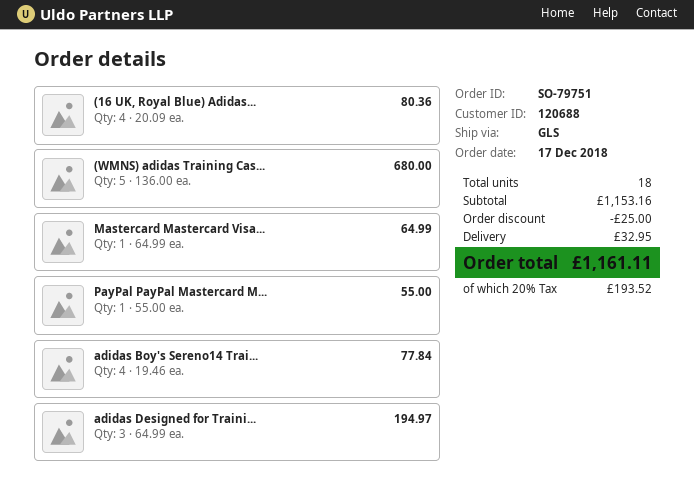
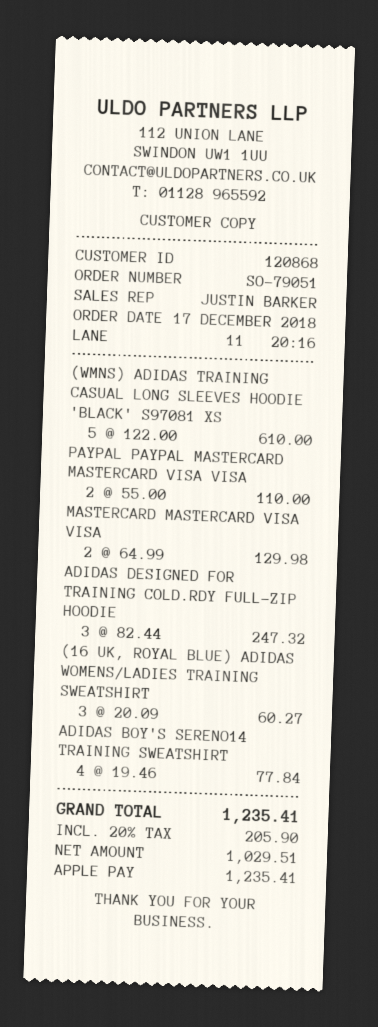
order number: SO-79751 -> SO-79051
customer number: 120688 -> 120868
(16 UK, Royal Blue) Adidas...: 4 x 20.09 = 80.36 -> 3 x 20.09 = 60.27
(WMNS) adidas Training Cas...: 5 x 136.00 = 680.00 -> 5 x 122.00 = 610.00
Mastercard Mastercard Visa...: 1 x 64.99 = 64.99 -> 2 x 64.99 = 129.98
PayPal PayPal Mastercard M...: 1 x 55.00 = 55.00 -> 2 x 55.00 = 110.00
adidas Designed for Traini...: 3 x 64.99 = 194.97 -> 3 x 82.44 = 247.32
discount: 25.00 -> none
shipping: 32.95 -> none
tax: 20% = 193.52 -> 20% = 205.90
total: 1161.11 -> 1235.41

